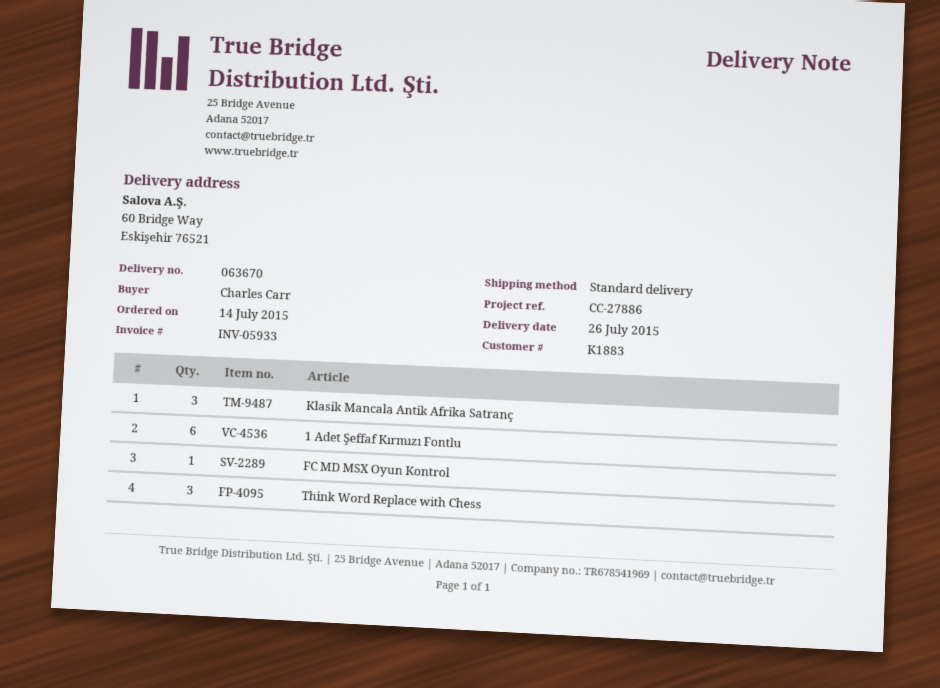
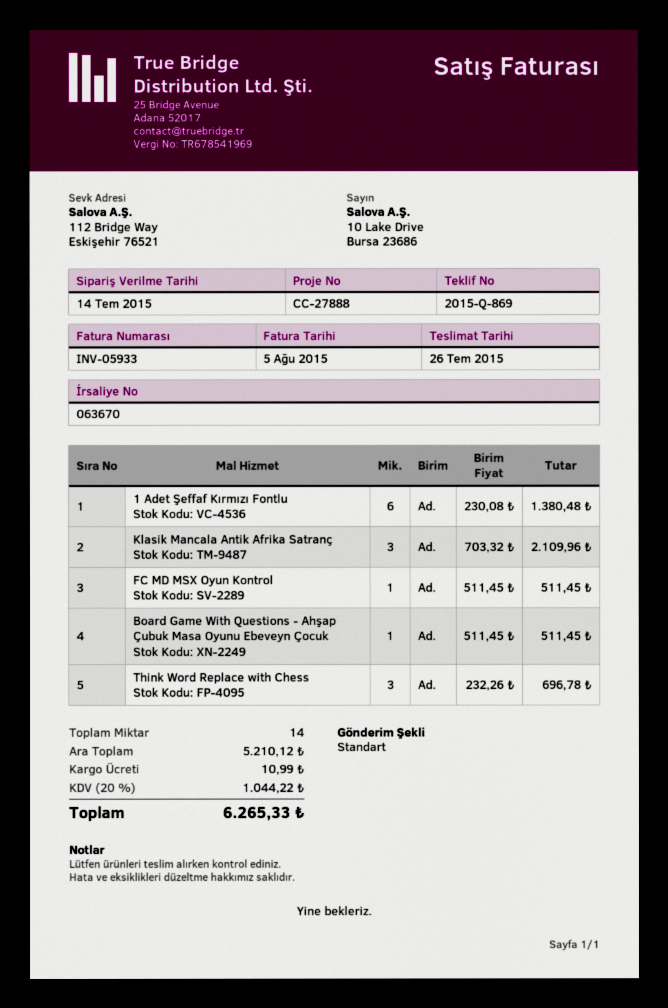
reference: CC-27886 -> CC-27888
ship to: 60 Bridge Way, Eskişehir 76521 -> 112 Bridge Way, Eskişehir 76521
Board Game With Questions - Ahşap Çubuk Masa Oyunu Ebeveyn Çocuk: none -> 1

